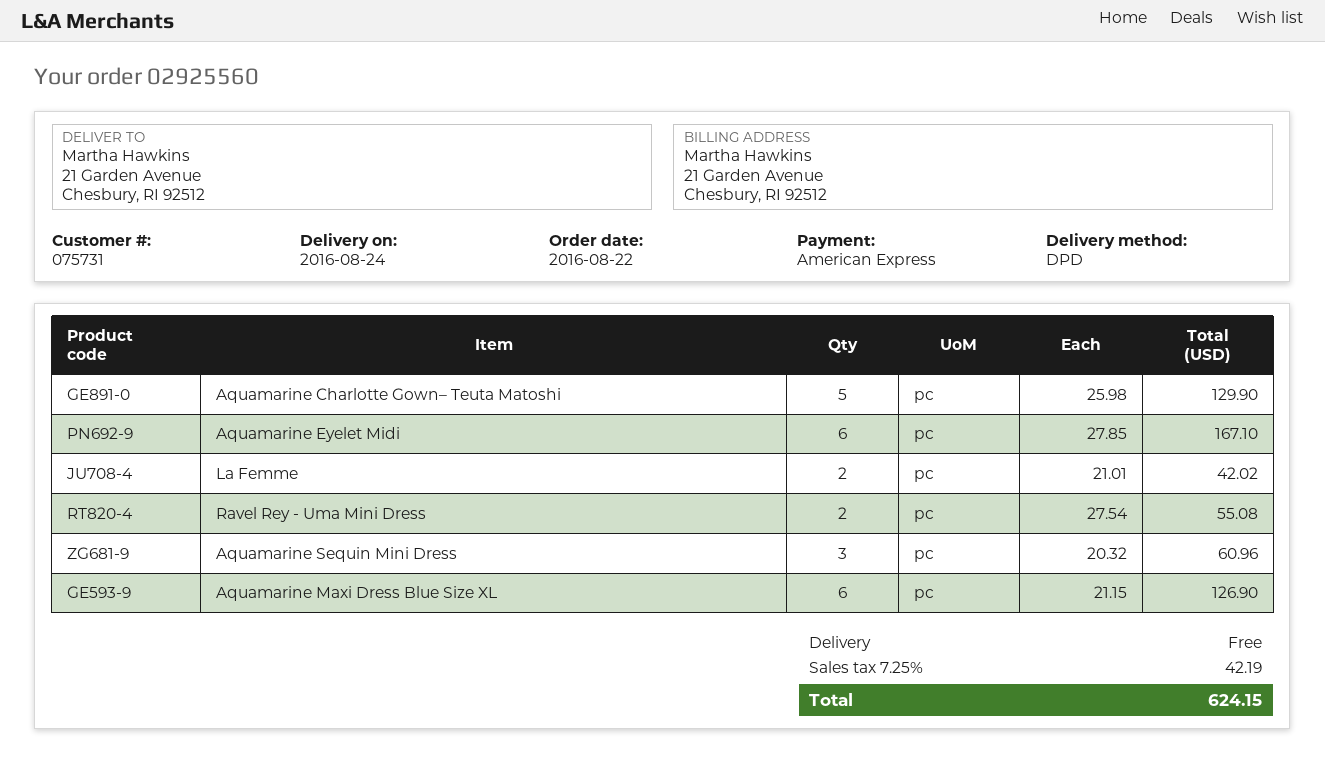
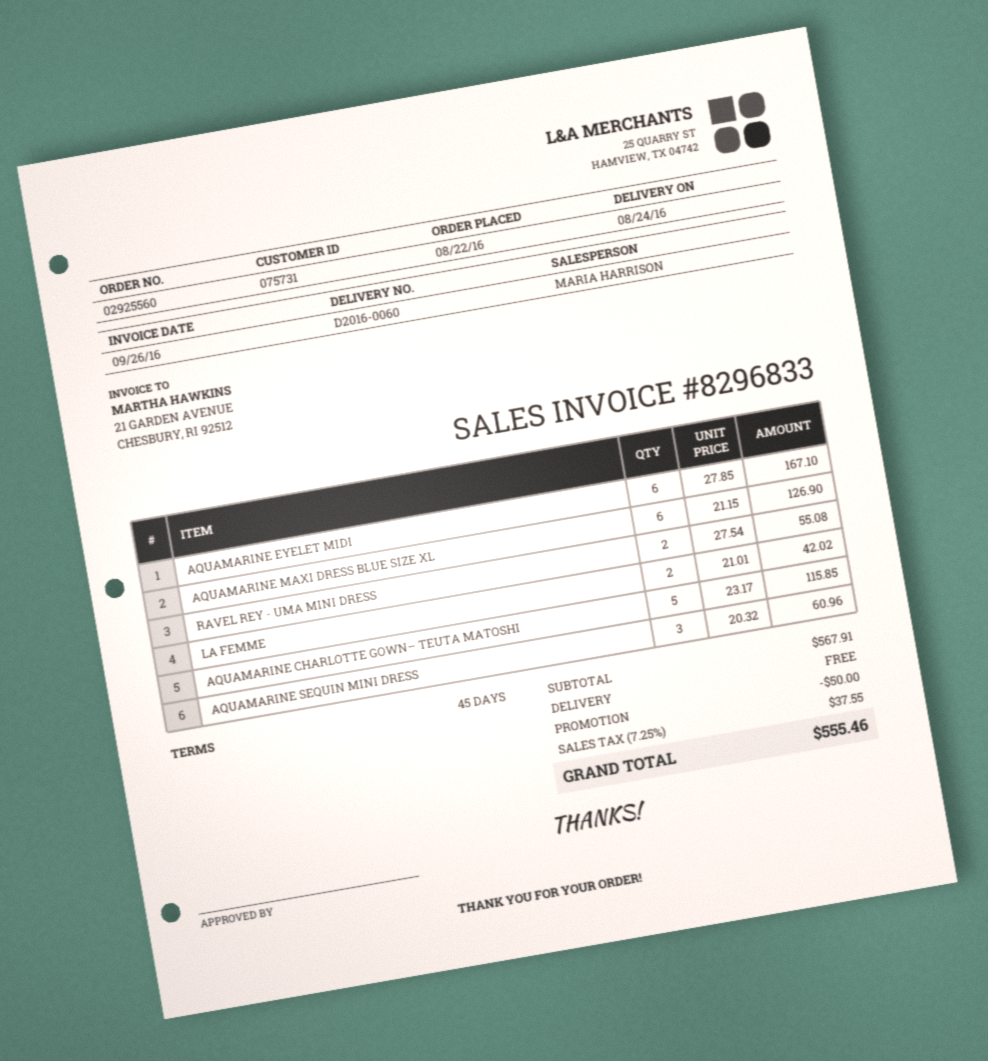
Aquamarine Charlotte Gown– Teuta Matoshi: 5 x 25.98 = 129.90 -> 5 x 23.17 = 115.85
discount: none -> 50.00
tax: 7.25% = 42.19 -> 7.25% = 37.55
total: 624.15 -> 555.46

